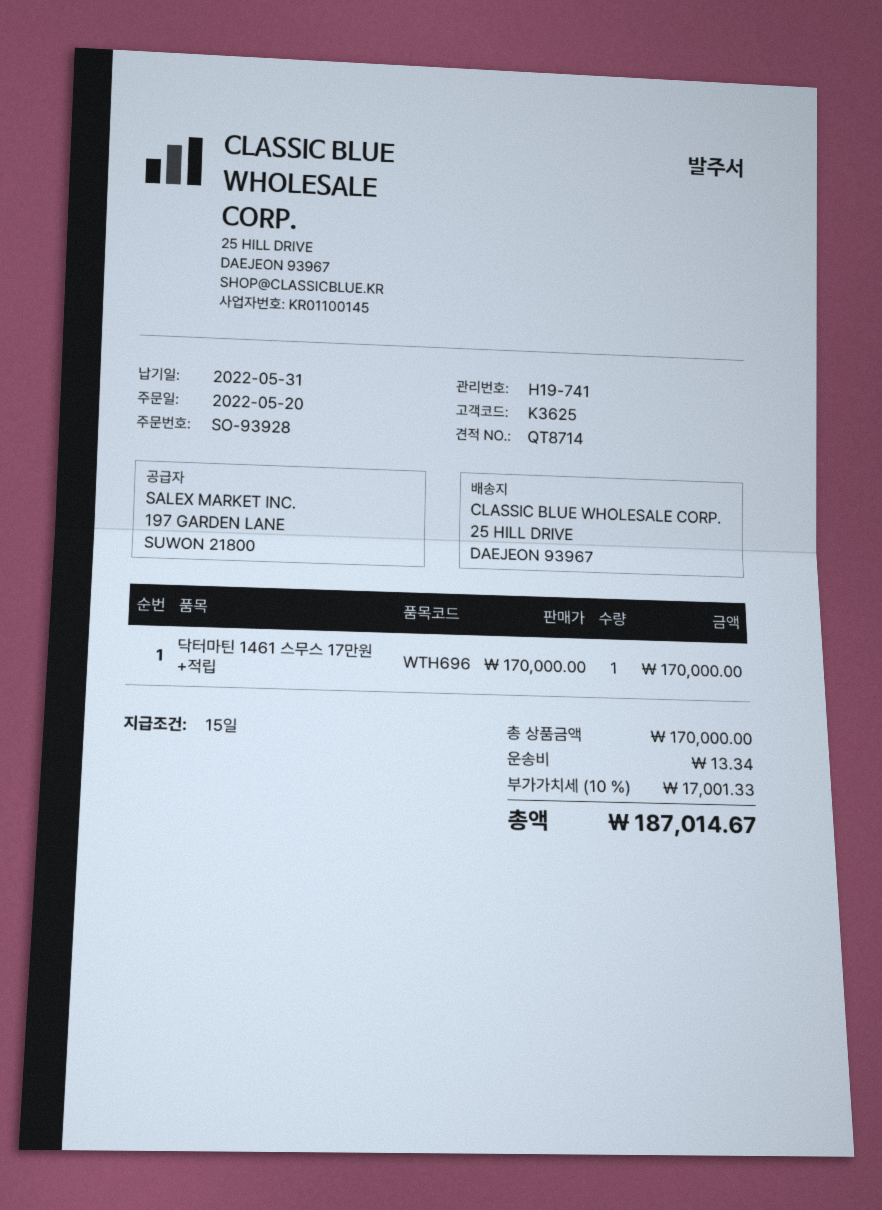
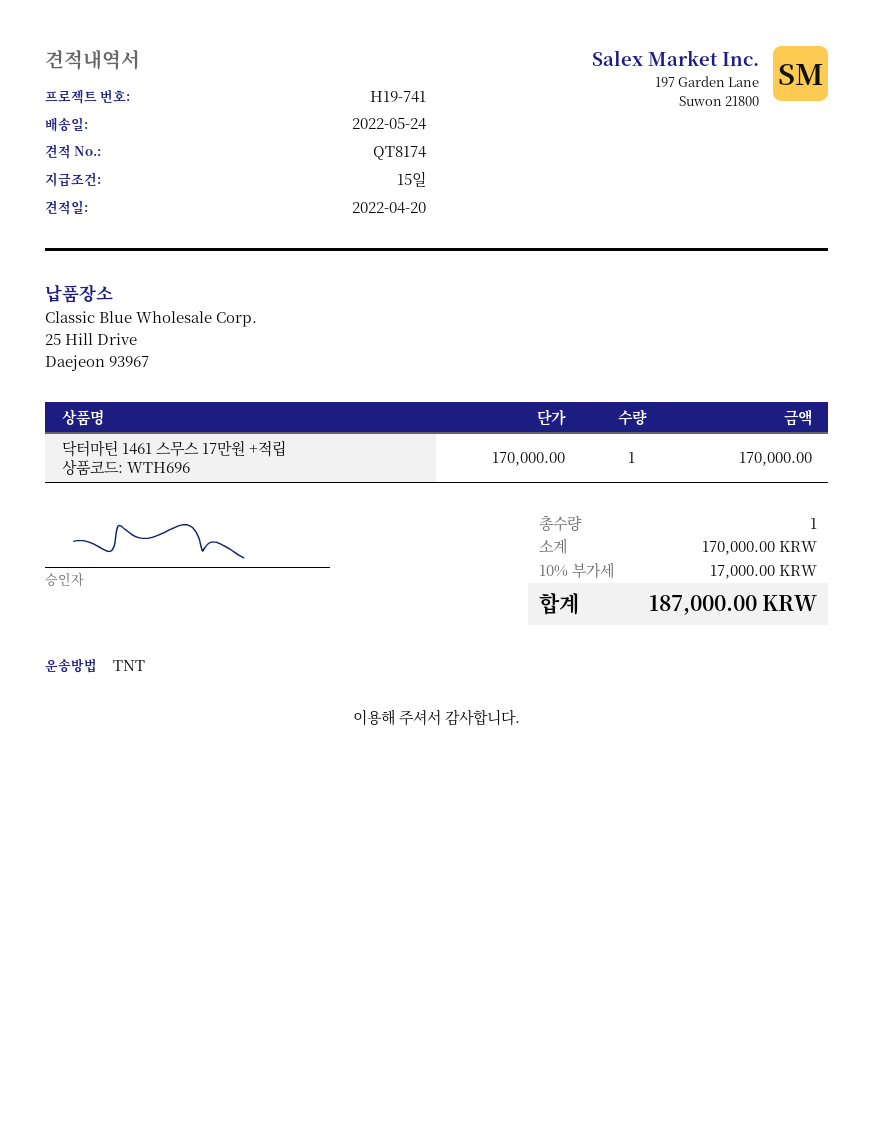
quote number: QT8714 -> QT8174
delivery date: 2022-05-31 -> 2022-05-24
shipping: 13.34 -> none
tax: 10% = 17001.33 -> 10% = 17000.00
total: 187014.67 -> 187000.00

